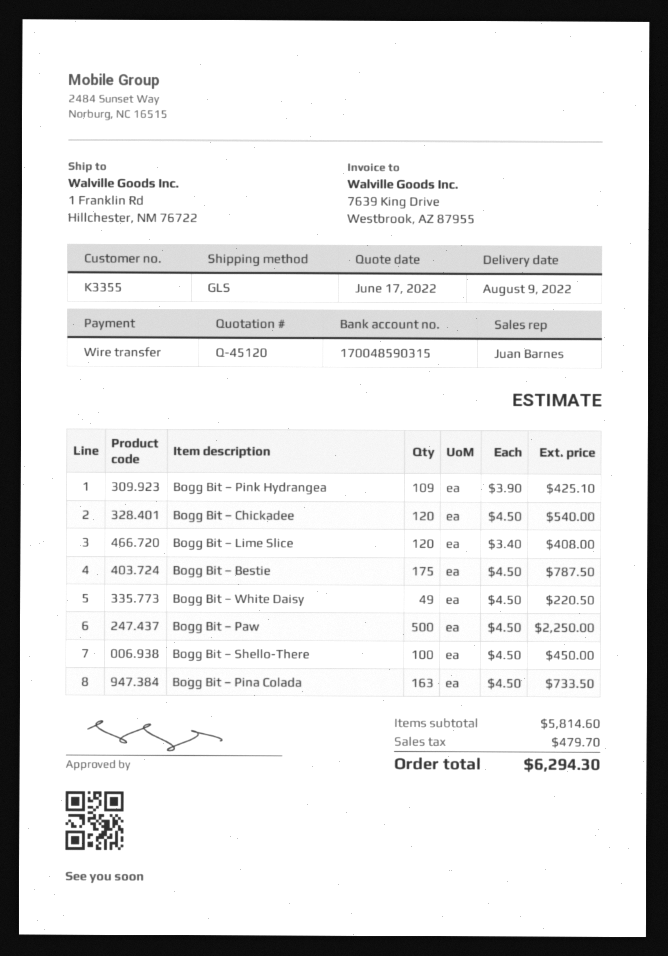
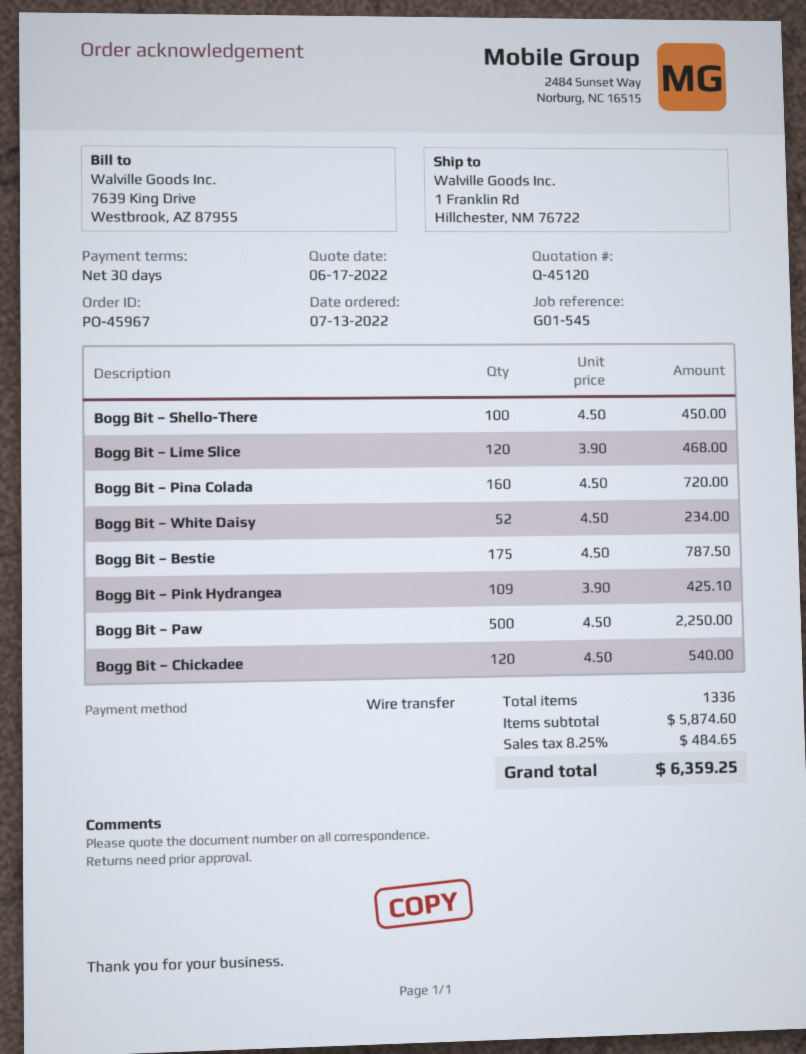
Bogg Bit – Lime Slice: 120 x 3.40 = 408.00 -> 120 x 3.90 = 468.00
Bogg Bit – White Daisy: 49 x 4.50 = 220.50 -> 52 x 4.50 = 234.00
Bogg Bit – Pina Colada: 163 x 4.50 = 733.50 -> 160 x 4.50 = 720.00
subtotal: 5814.60 -> 5874.60
tax: 479.70 -> 484.65
total: 6294.30 -> 6359.25

